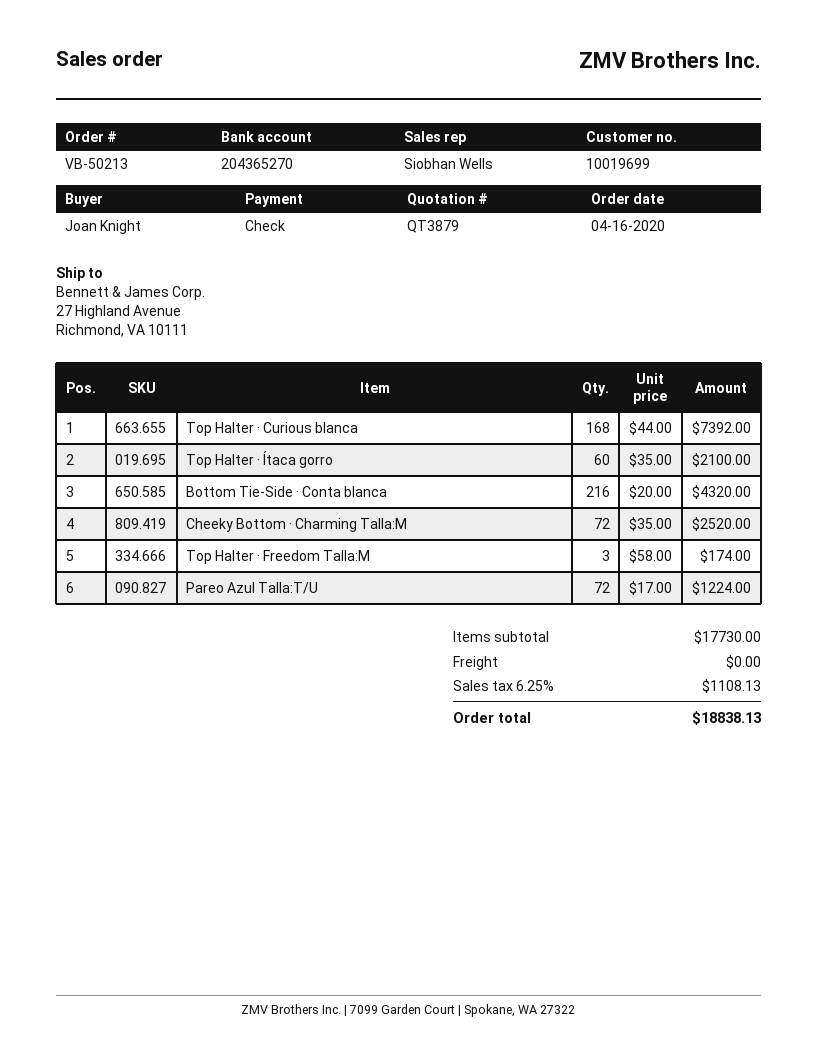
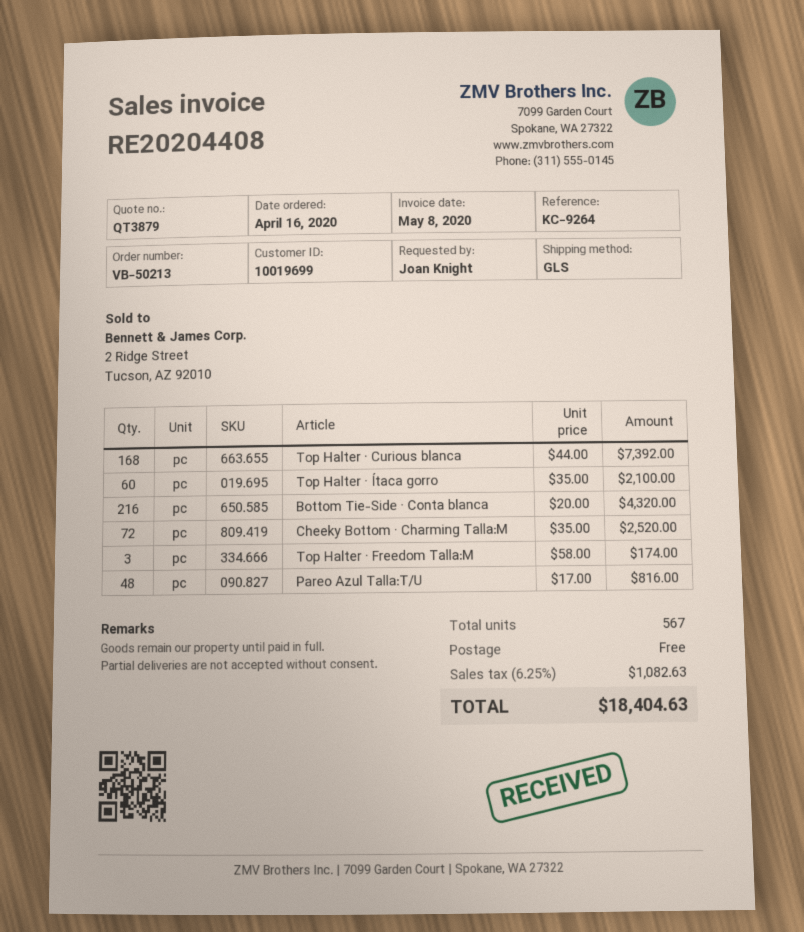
Pareo Azul Talla:T/U: 72 x 17.00 = 1224.00 -> 48 x 17.00 = 816.00
tax: 6.25% = 1108.13 -> 6.25% = 1082.63
total: 18838.13 -> 18404.63

